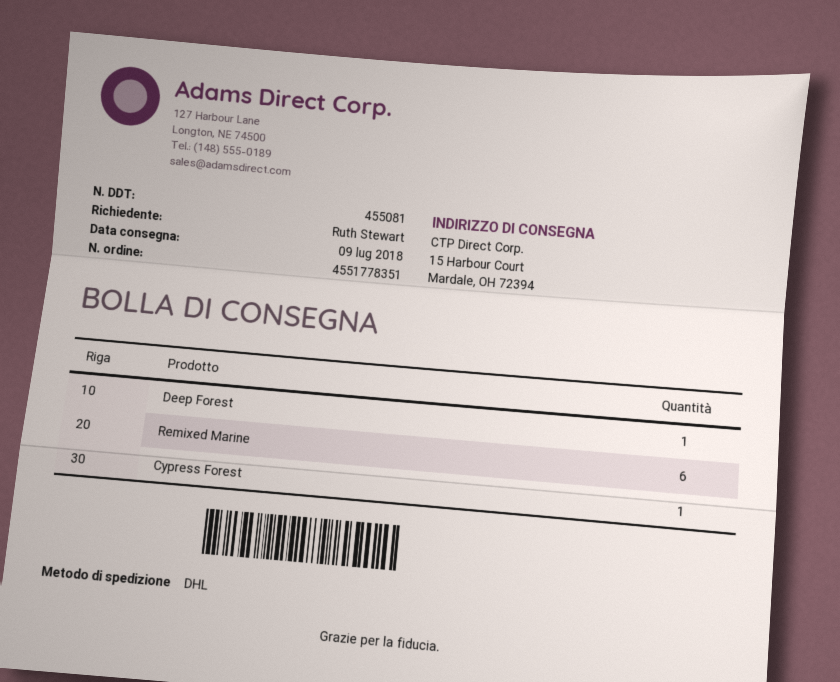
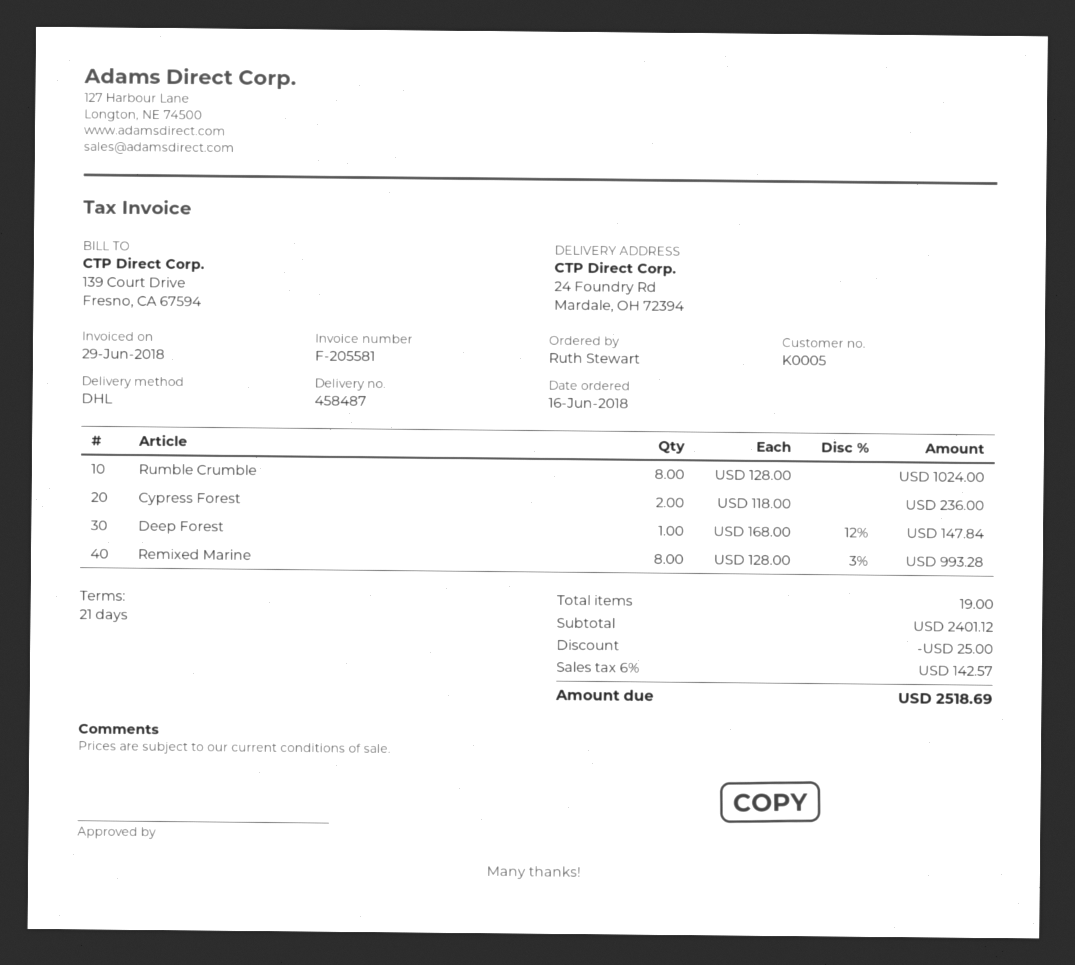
delivery note number: 455081 -> 458487
ship to: 15 Harbour Court, Mardale, OH 72394 -> 24 Foundry Rd, Mardale, OH 72394
Remixed Marine: 6 -> 8
Cypress Forest: 1 -> 2
Rumble Crumble: none -> 8

